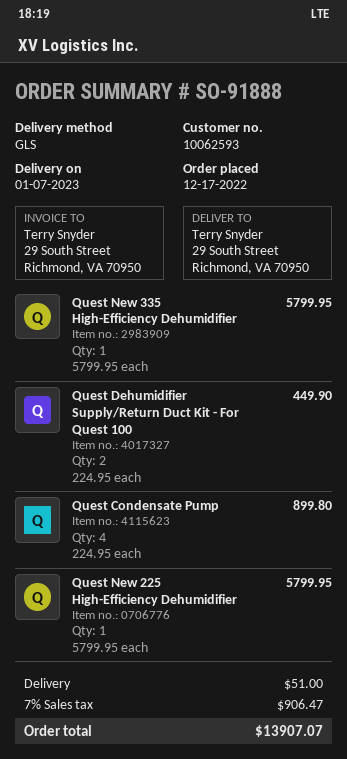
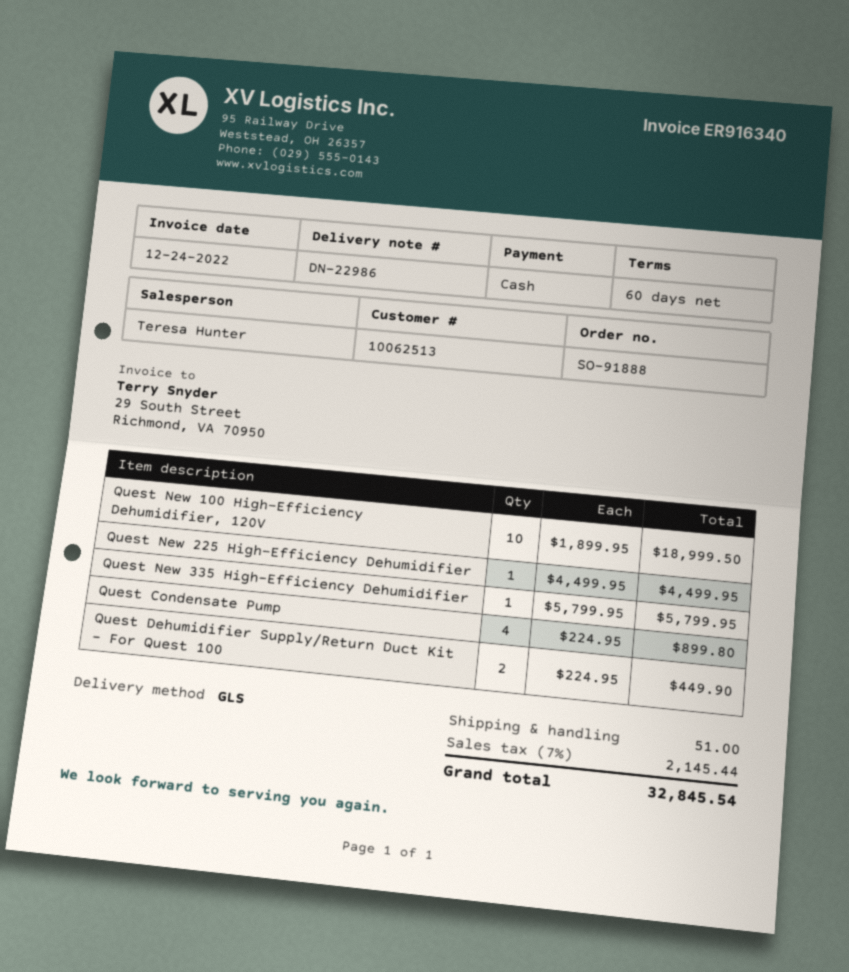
customer number: 10062593 -> 10062513
Quest New 225 High-Efficiency Dehumidifier: 1 x 5799.95 = 5799.95 -> 1 x 4499.95 = 4499.95
Quest New 100 High-Efficiency Dehumidifier, 120V: none -> 10 x 1899.95 = 18999.50
tax: 7% = 906.47 -> 7% = 2145.44
total: 13907.07 -> 32845.54

